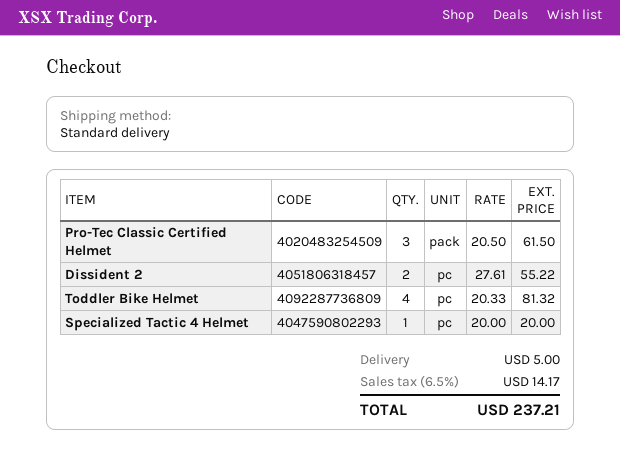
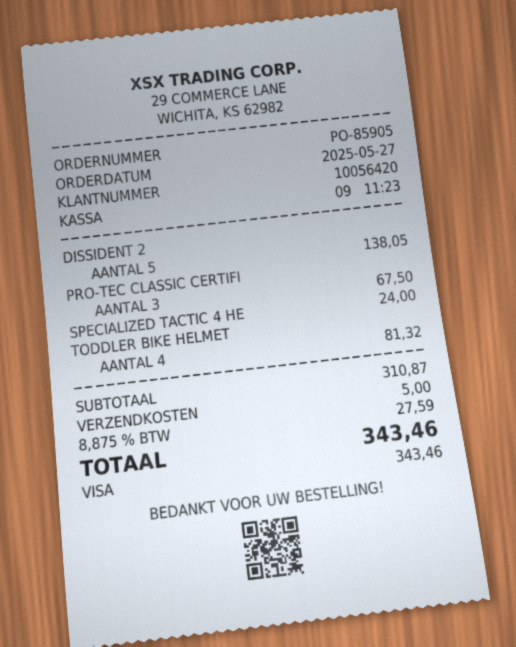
Pro-Tec Classic Certified Helmet: 3 for 61.50 -> 3 for 67.50
Dissident 2: 2 for 55.22 -> 5 for 138.05
Specialized Tactic 4 Helmet: 1 for 20.00 -> 1 for 24.00
tax: 6.5% = 14.17 -> 8.875% = 27.59
total: 237.21 -> 343.46

